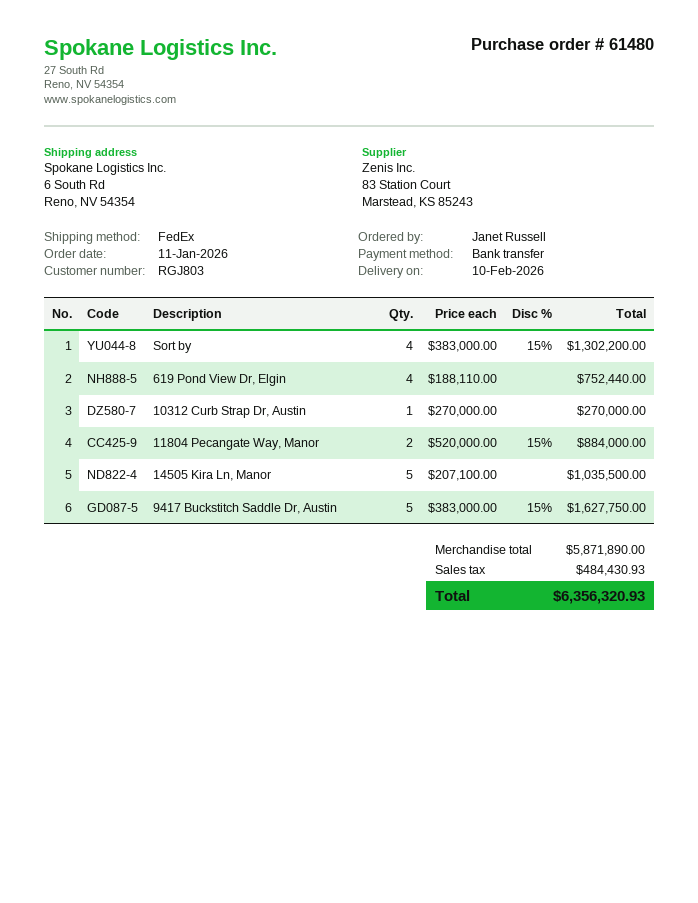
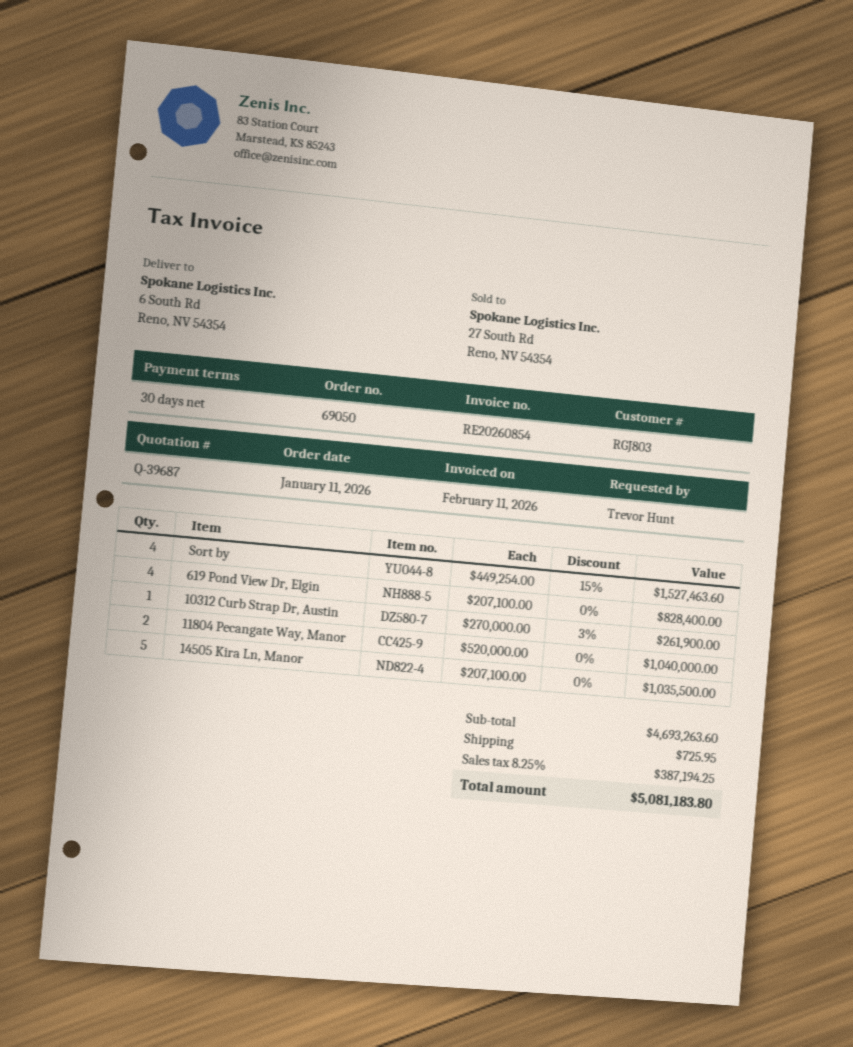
order number: 61480 -> 69050
ordered by: Janet Russell -> Trevor Hunt
Sort by: 4 x 383000.00 - 15% = 1302200.00 -> 4 x 449254.00 - 15% = 1527463.60
619 Pond View Dr, Elgin: 4 x 188110.00 = 752440.00 -> 4 x 207100.00 = 828400.00
10312 Curb Strap Dr, Austin: 1 x 270000.00 = 270000.00 -> 1 x 270000.00 - 3% = 261900.00
11804 Pecangate Way, Manor: 2 x 520000.00 - 15% = 884000.00 -> 2 x 520000.00 = 1040000.00
9417 Buckstitch Saddle Dr, Austin: 5 x 383000.00 - 15% = 1627750.00 -> none
subtotal: 5871890.00 -> 4693263.60
shipping: none -> 725.95
tax: 484430.93 -> 387194.25
total: 6356320.93 -> 5081183.80

